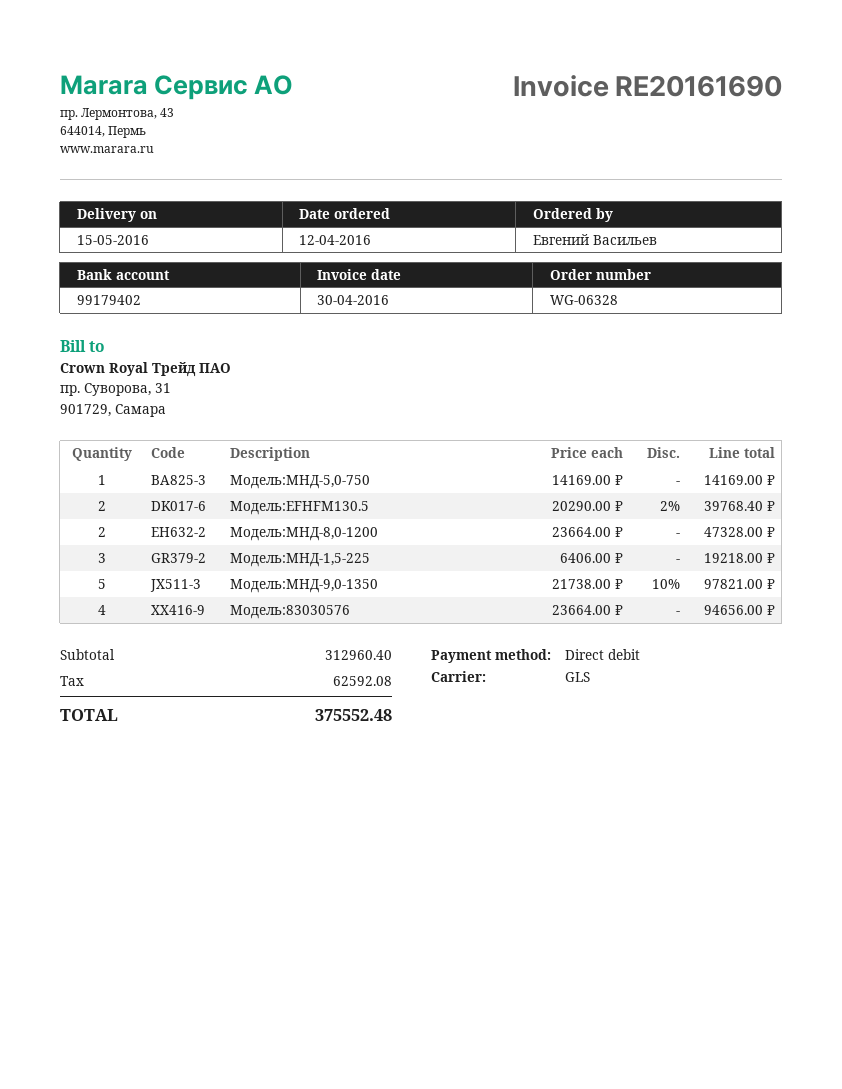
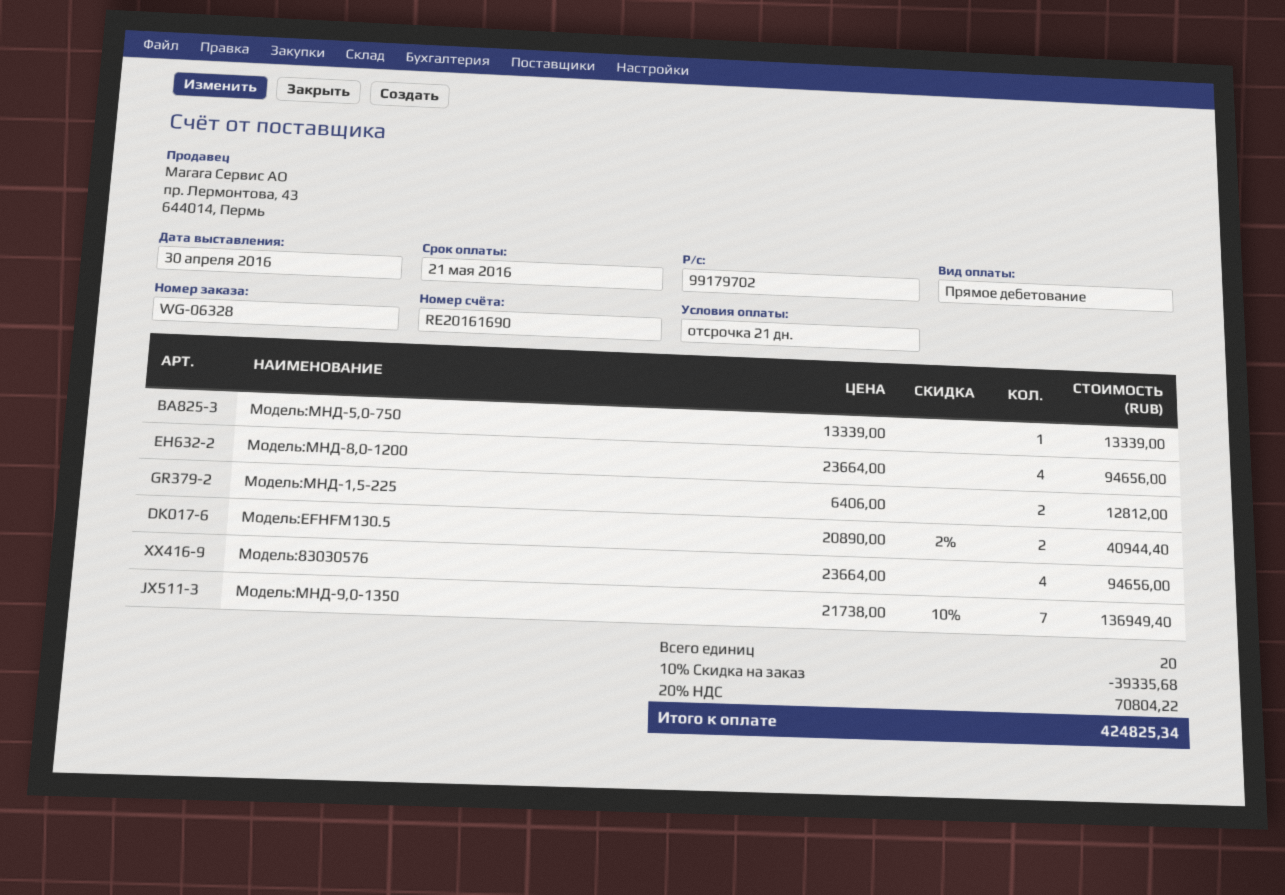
bank account: 99179402 -> 99179702
Модель:МНД-5,0-750: 1 x 14169.00 = 14169.00 -> 1 x 13339.00 = 13339.00
Модель:EFHFM130.5: 2 x 20290.00 - 2% = 39768.40 -> 2 x 20890.00 - 2% = 40944.40
Модель:МНД-8,0-1200: 2 x 23664.00 = 47328.00 -> 4 x 23664.00 = 94656.00
Модель:МНД-1,5-225: 3 x 6406.00 = 19218.00 -> 2 x 6406.00 = 12812.00
Модель:МНД-9,0-1350: 5 x 21738.00 - 10% = 97821.00 -> 7 x 21738.00 - 10% = 136949.40
discount: none -> 10% = 39335.68
tax: 62592.08 -> 70804.22
total: 375552.48 -> 424825.34

